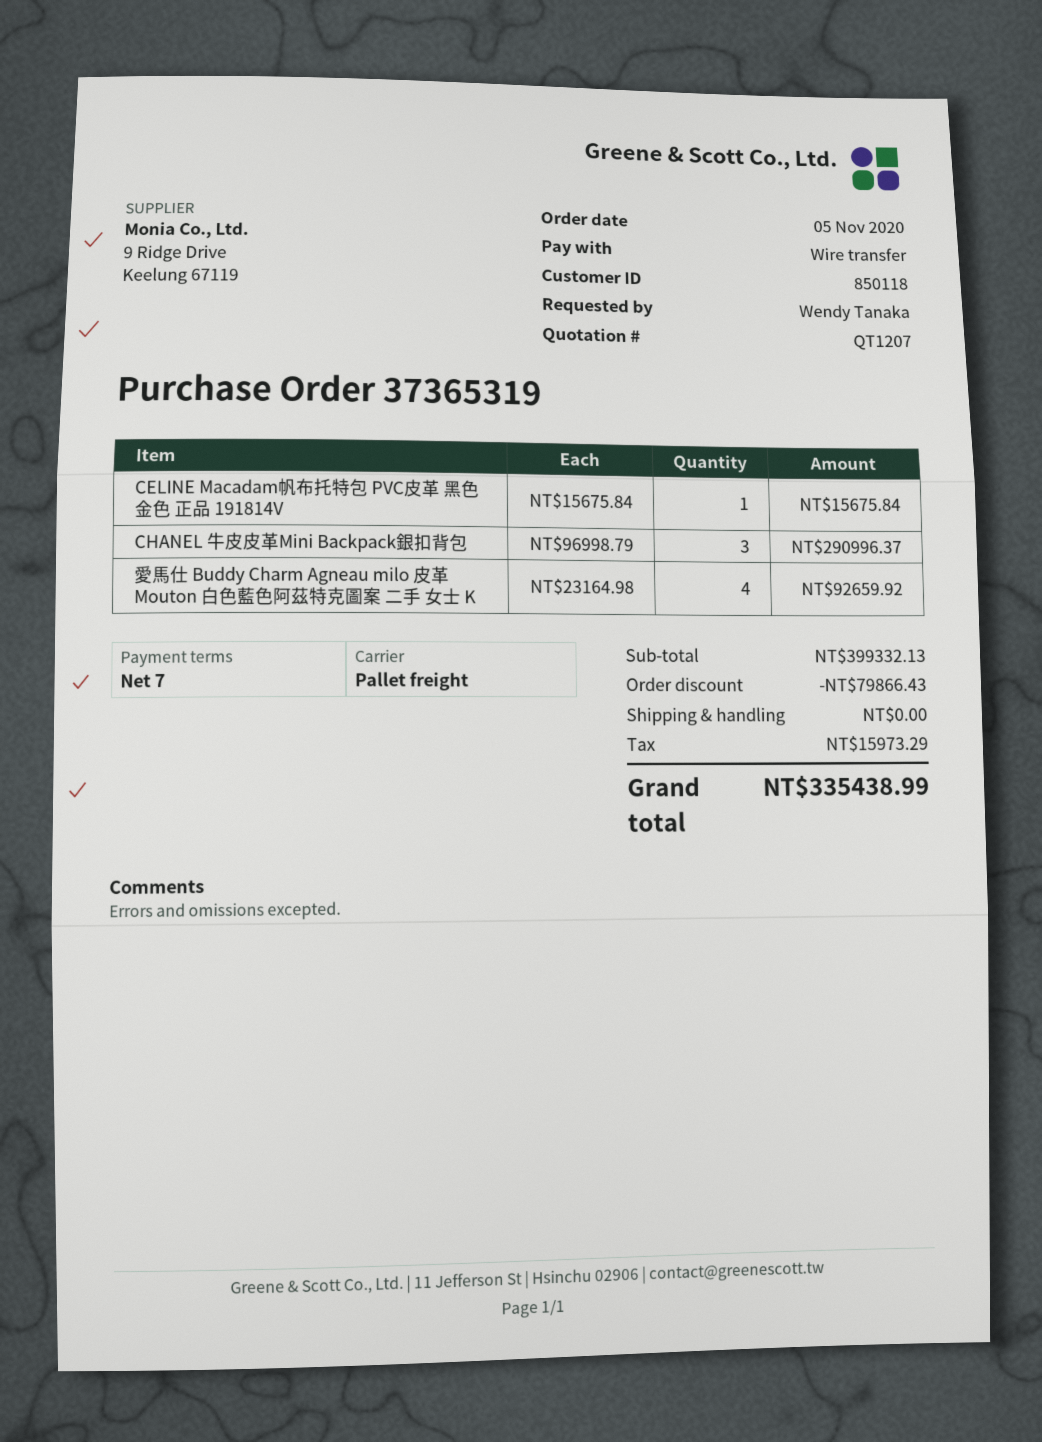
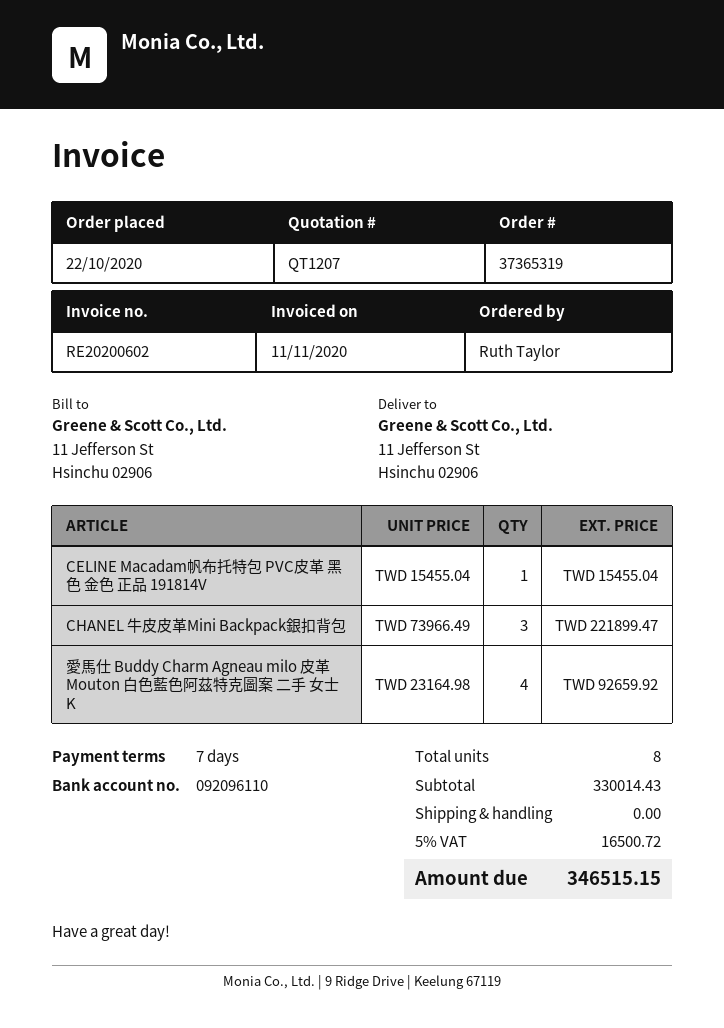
order date: 2020-11-05 -> 2020-10-22
ordered by: Wendy Tanaka -> Ruth Taylor
CELINE Macadam帆布托特包 PVC皮革 黑色 金色 正品 191814V: 1 x 15675.84 = 15675.84 -> 1 x 15455.04 = 15455.04
CHANEL 牛皮皮革Mini Backpack銀扣背包: 3 x 96998.79 = 290996.37 -> 3 x 73966.49 = 221899.47
subtotal: 399332.13 -> 330014.43
discount: 79866.43 -> none
tax: 15973.29 -> 16500.72
total: 335438.99 -> 346515.15

